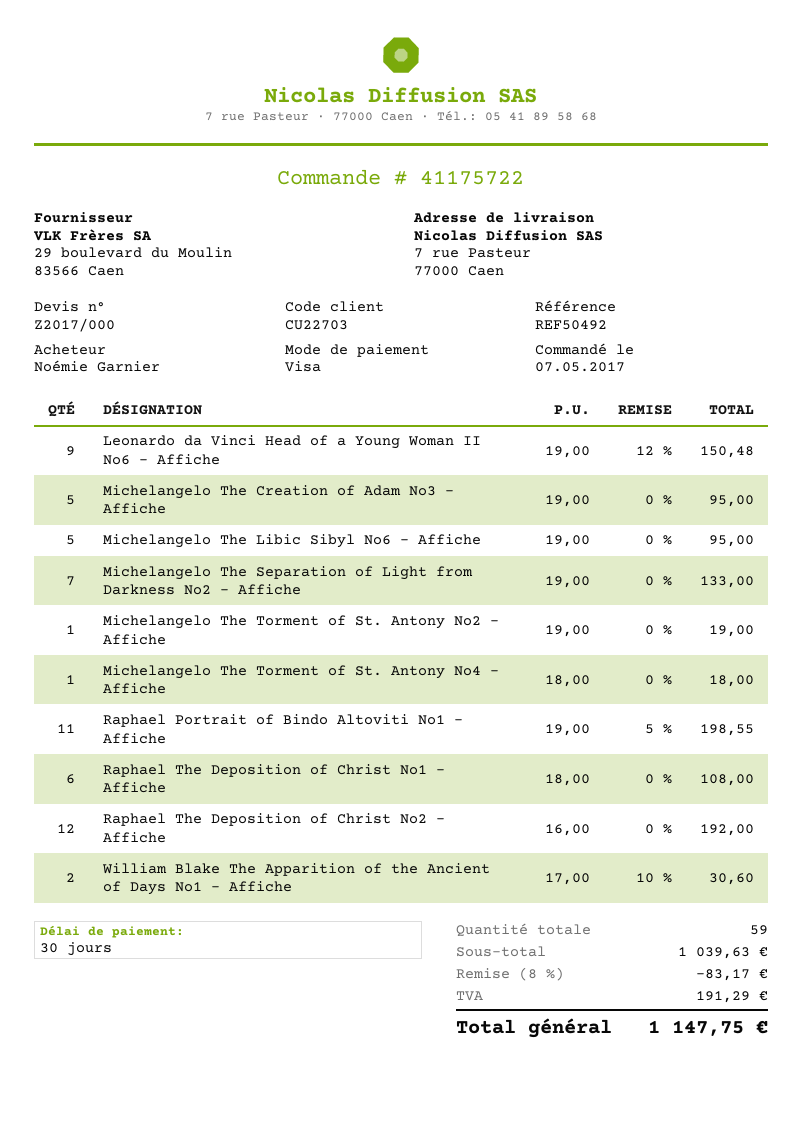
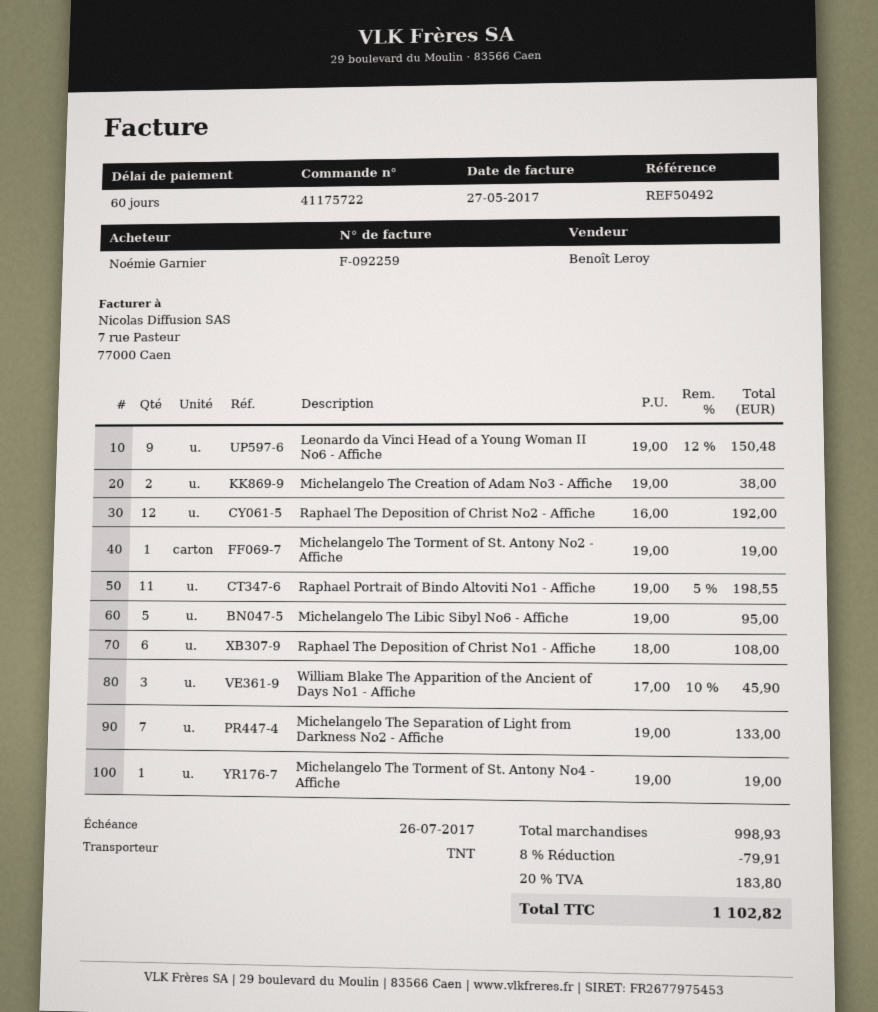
payment terms: 30 days -> 60 days
Michelangelo The Creation of Adam No3 - Affiche: 5 x 19.00 = 95.00 -> 2 x 19.00 = 38.00
Michelangelo The Torment of St. Antony No4 - Affiche: 1 x 18.00 = 18.00 -> 1 x 19.00 = 19.00
William Blake The Apparition of the Ancient of Days No1 - Affiche: 2 x 17.00 - 10% = 30.60 -> 3 x 17.00 - 10% = 45.90
subtotal: 1039.63 -> 998.93
discount: 8% = 83.17 -> 8% = 79.91
tax: 191.29 -> 183.80
total: 1147.75 -> 1102.82

